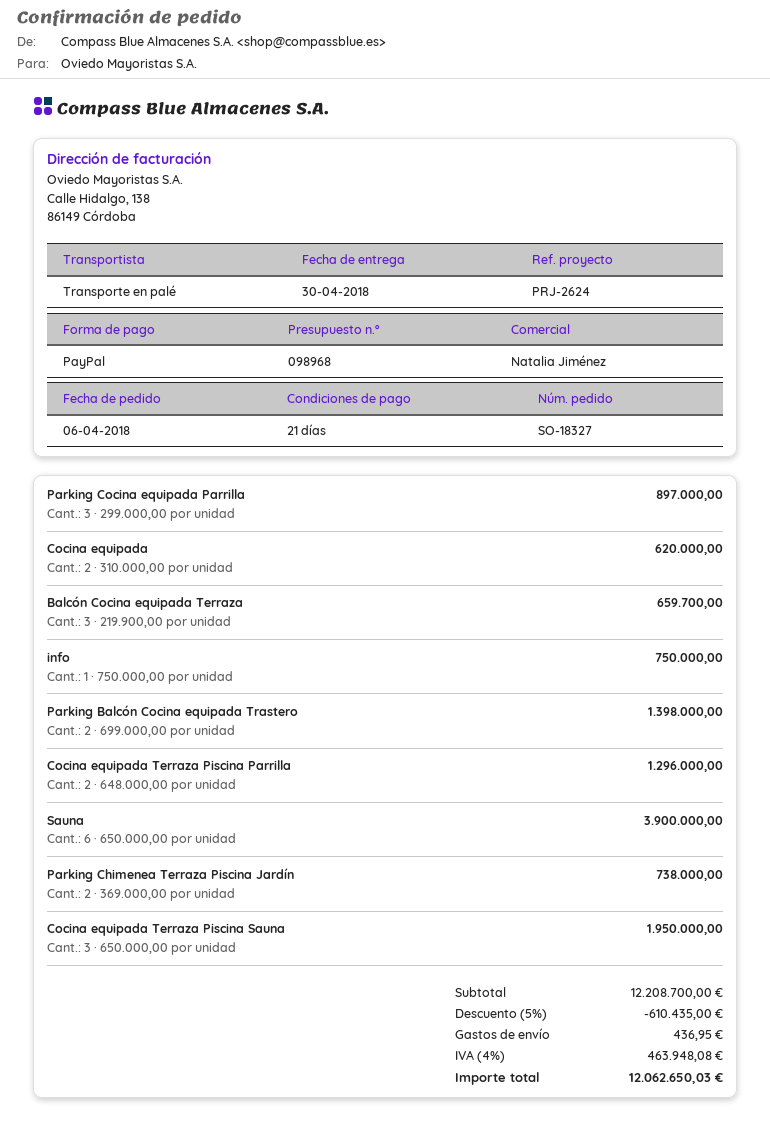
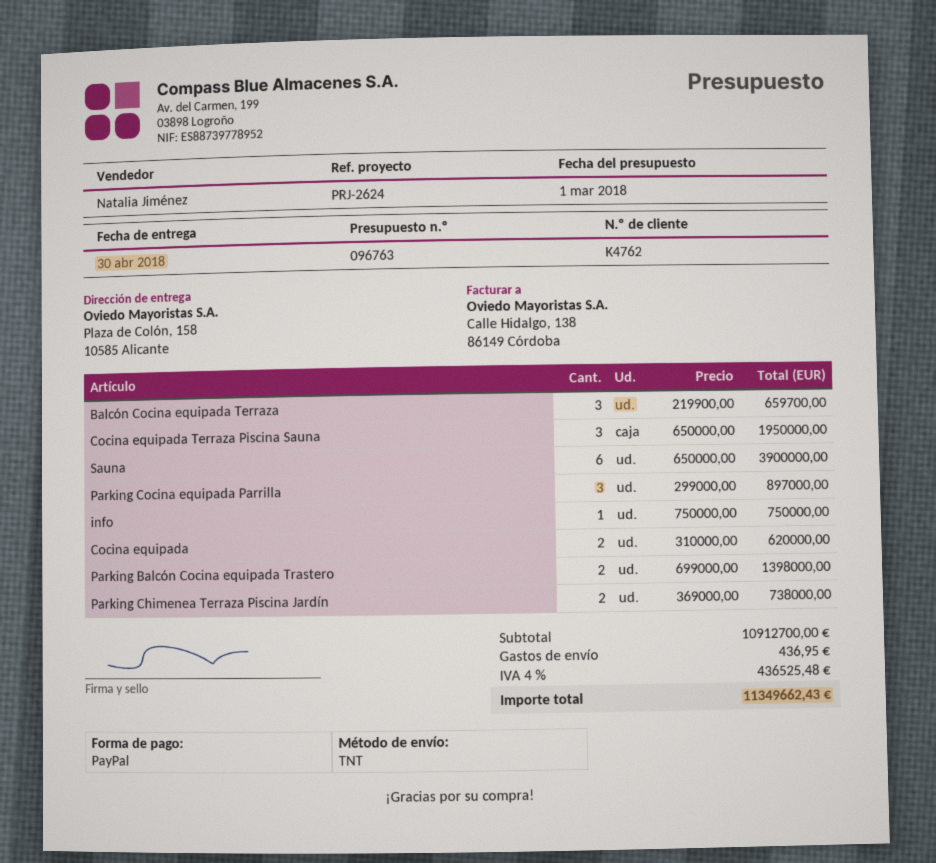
quote number: 098968 -> 096763
shipping method: pallet freight -> TNT
Cocina equipada Terraza Piscina Parrilla: 2 x 648000.00 = 1296000.00 -> none
subtotal: 12208700.00 -> 10912700.00
discount: 5% = 610435.00 -> none
tax: 4% = 463948.08 -> 4% = 436525.48
total: 12062650.03 -> 11349662.43

